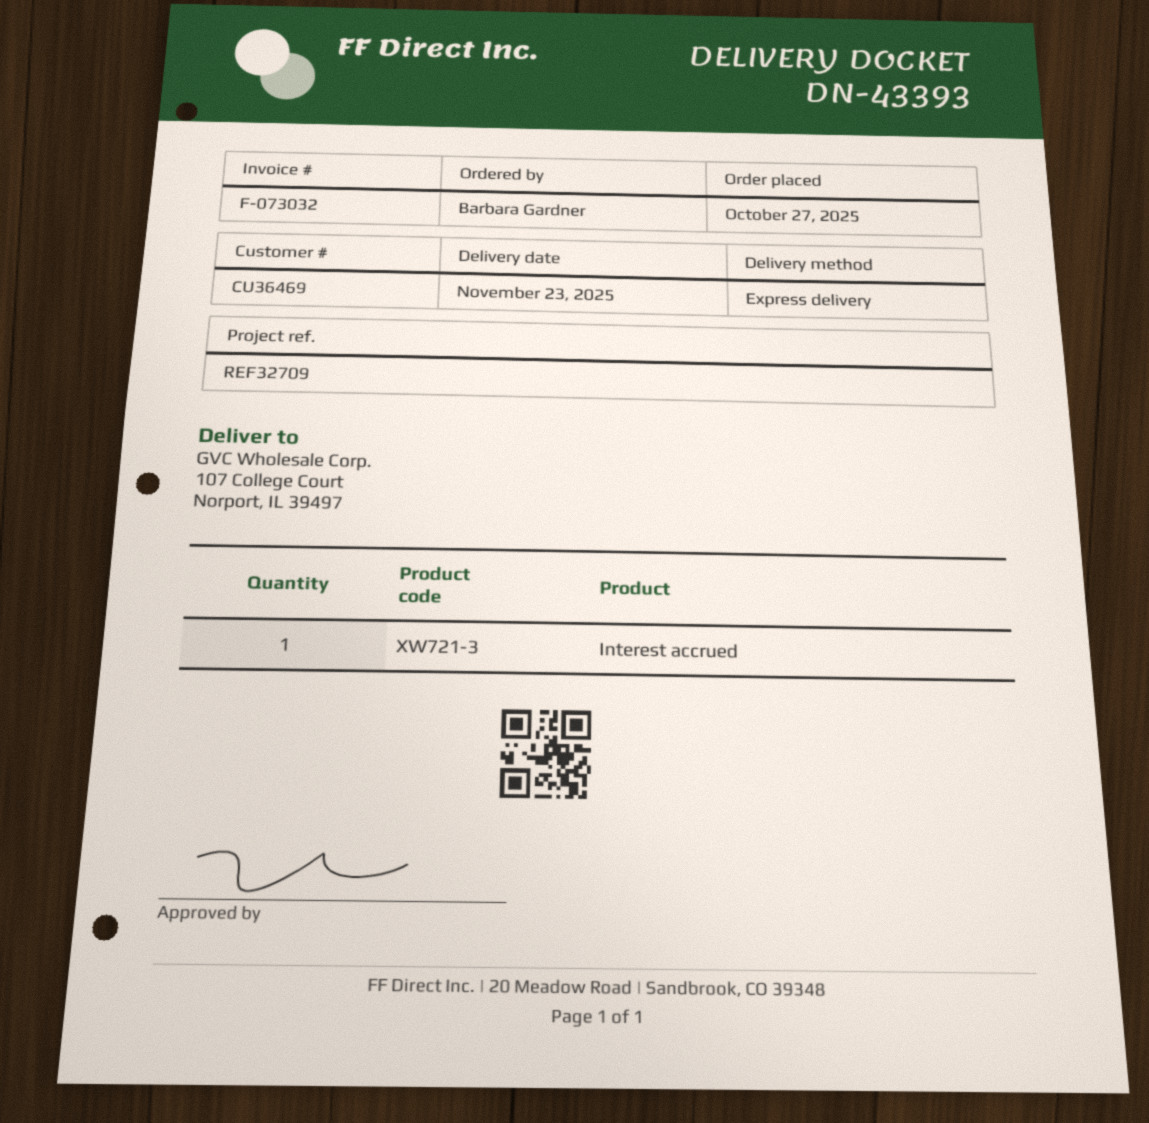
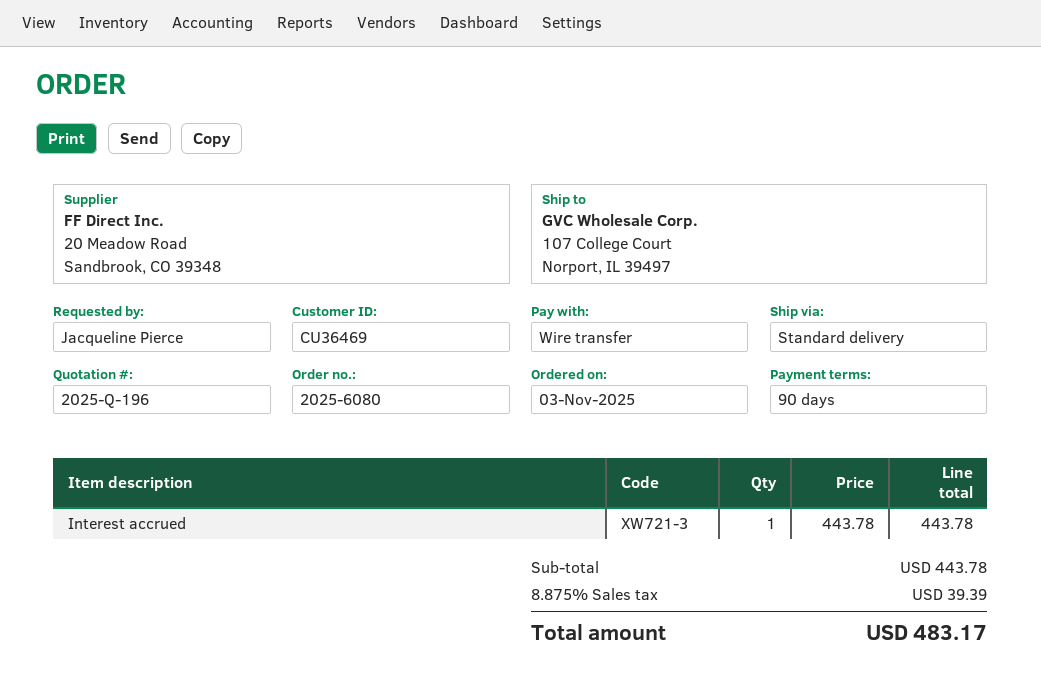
order date: 2025-10-27 -> 2025-11-03
ordered by: Barbara Gardner -> Jacqueline Pierce
shipping method: express -> standard

